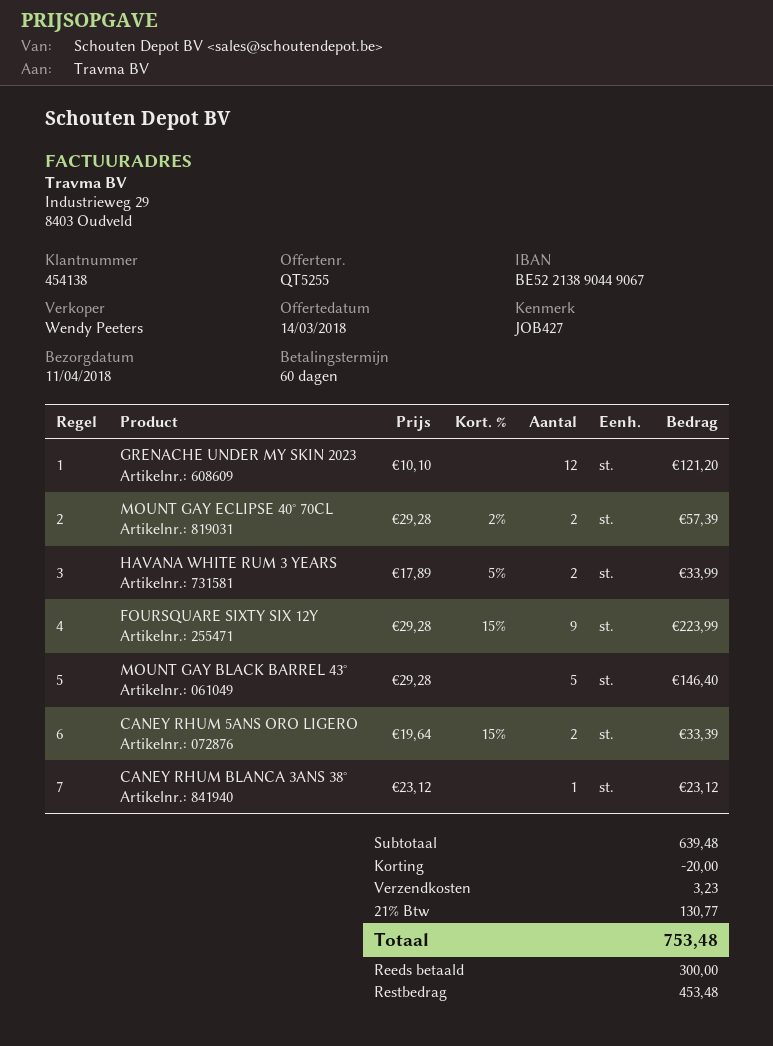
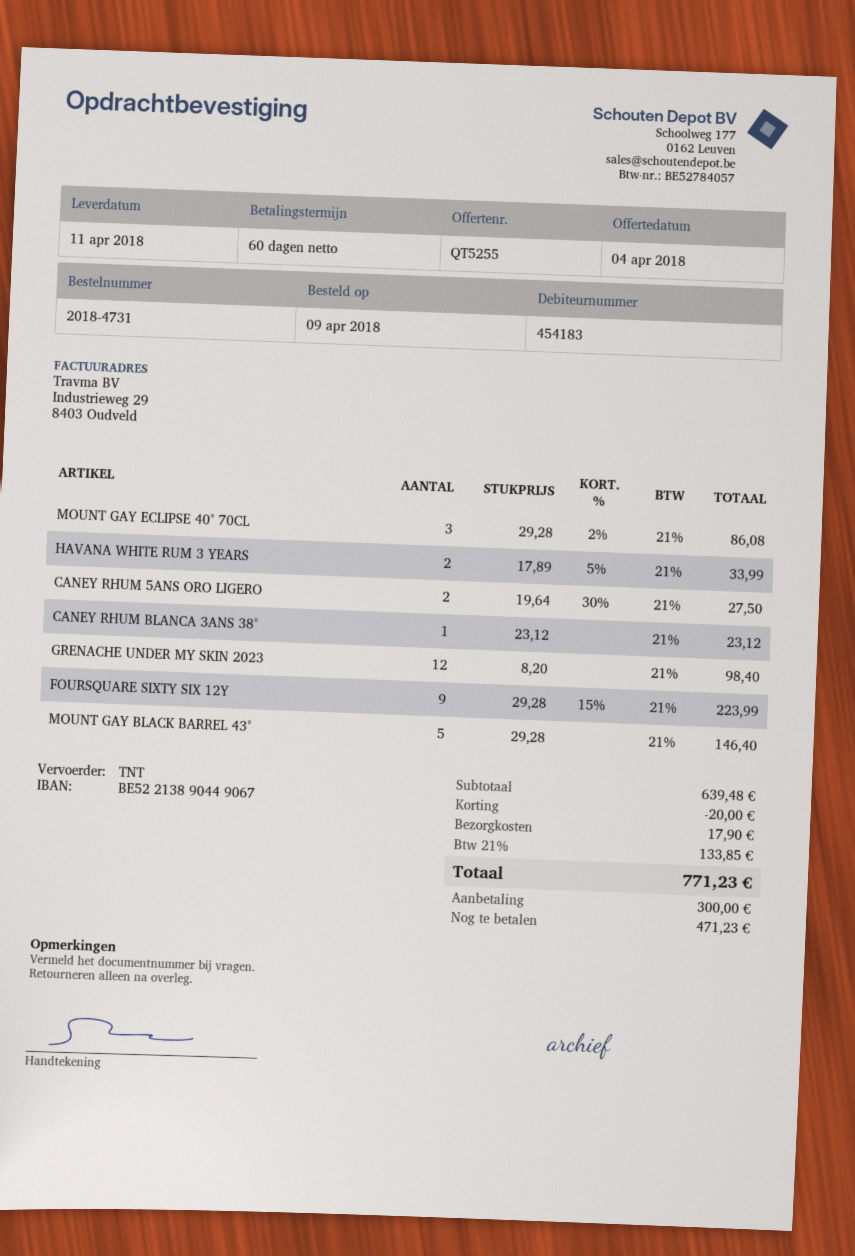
quote date: 2018-03-14 -> 2018-04-04
customer number: 454138 -> 454183
GRENACHE UNDER MY SKIN 2023: 12 x 10.10 = 121.20 -> 12 x 8.20 = 98.40
MOUNT GAY ECLIPSE 40° 70CL: 2 x 29.28 - 2% = 57.39 -> 3 x 29.28 - 2% = 86.08
CANEY RHUM 5ANS ORO LIGERO: 2 x 19.64 - 15% = 33.39 -> 2 x 19.64 - 30% = 27.50
shipping: 3.23 -> 17.90
tax: 21% = 130.77 -> 21% = 133.85
total: 753.48 -> 771.23
balance: 453.48 -> 471.23

